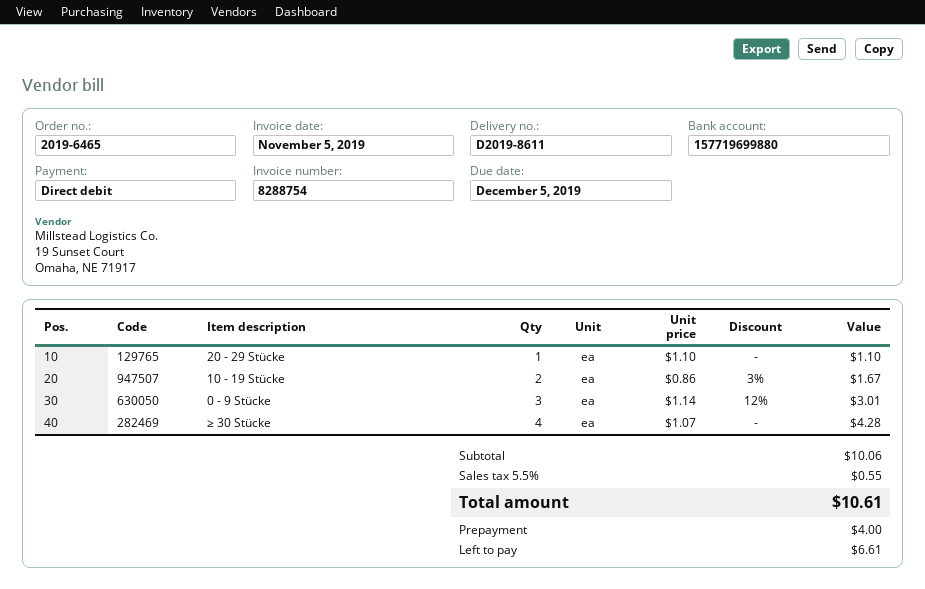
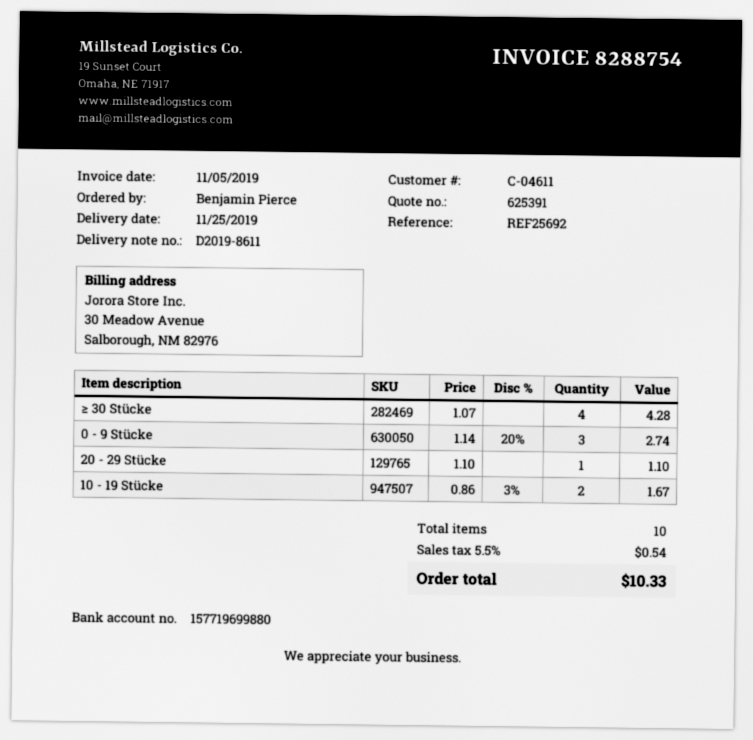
0 - 9 Stücke: 3 x 1.14 - 12% = 3.01 -> 3 x 1.14 - 20% = 2.74
tax: 5.5% = 0.55 -> 5.5% = 0.54
total: 10.61 -> 10.33

